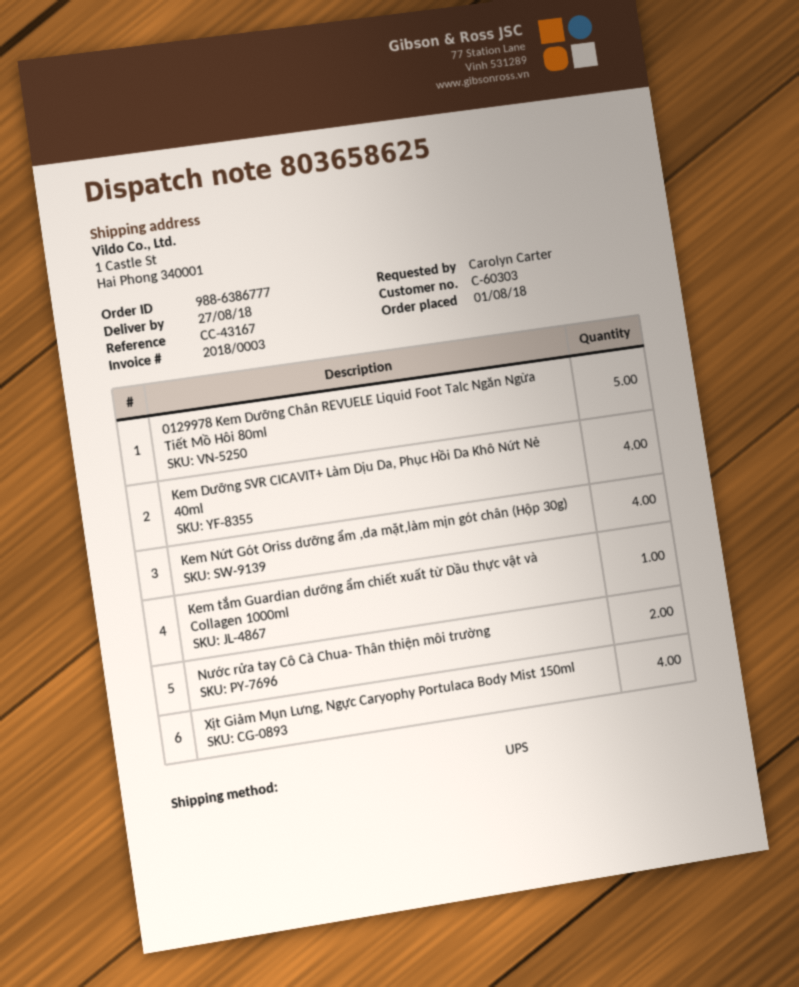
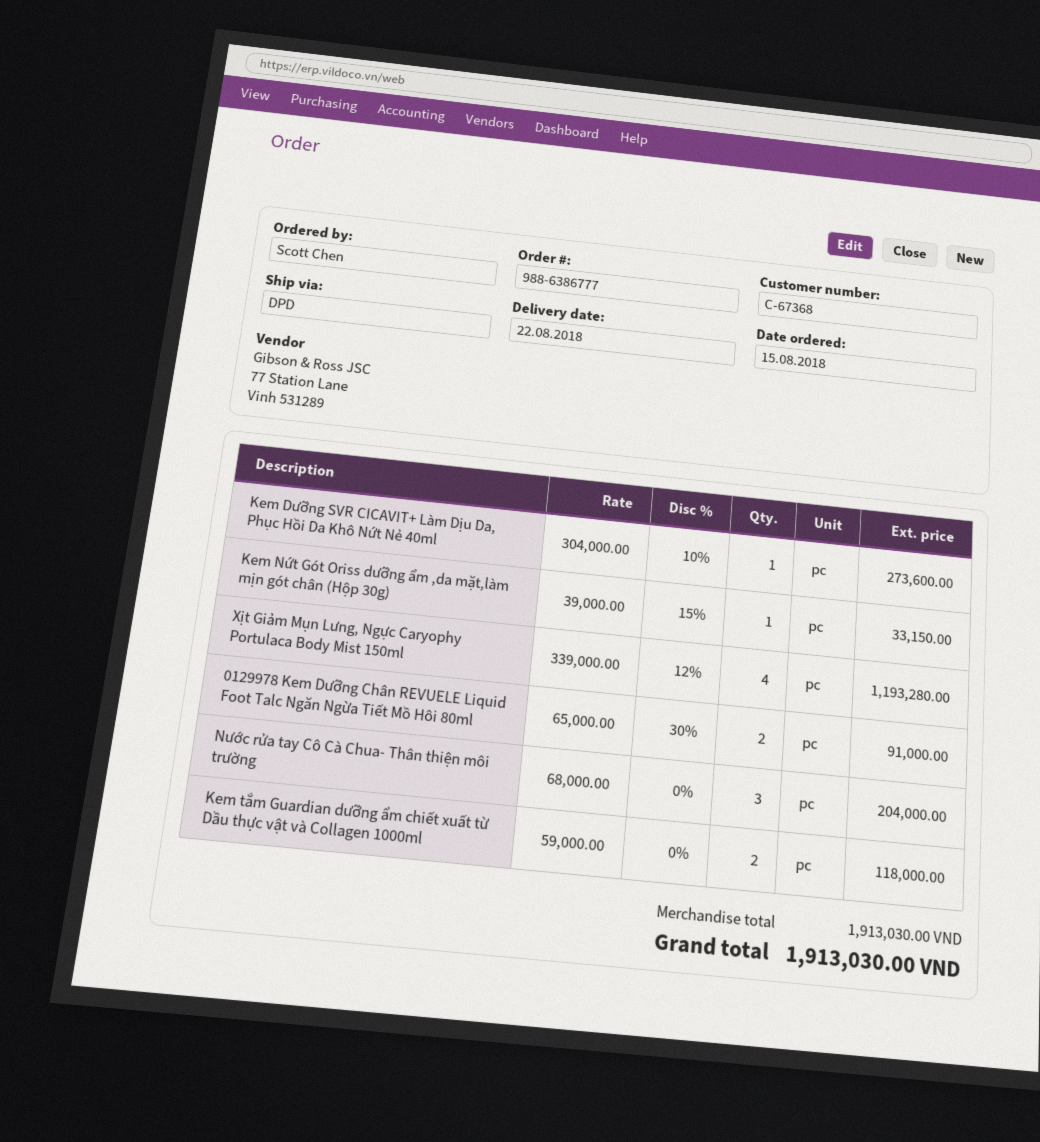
order date: 2018-08-01 -> 2018-08-15
delivery date: 2018-08-27 -> 2018-08-22
customer number: C-60303 -> C-67368
ordered by: Carolyn Carter -> Scott Chen
shipping method: UPS -> DPD
0129978 Kem Dưỡng Chân REVUELE Liquid Foot Talc Ngăn Ngừa Tiết Mồ Hôi 80ml: 5 -> 2
Kem Dưỡng SVR CICAVIT+ Làm Dịu Da, Phục Hồi Da Khô Nứt Nẻ 40ml: 4 -> 1
Kem Nứt Gót Oriss dưỡng ẩm ,da mặt,làm mịn gót chân (Hộp 30g): 4 -> 1
Kem tắm Guardian dưỡng ẩm chiết xuất từ Dầu thực vật và Collagen 1000ml: 1 -> 2
Nước rửa tay Cô Cà Chua- Thân thiện môi trường: 2 -> 3

